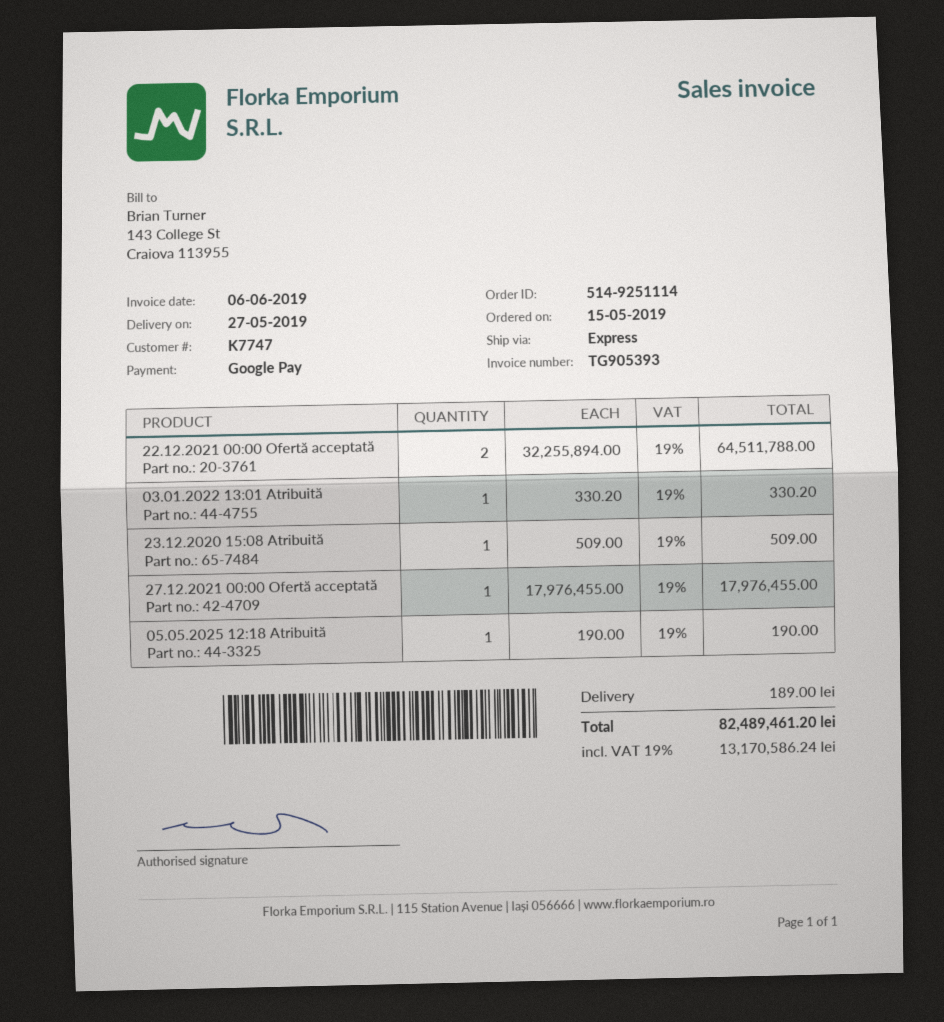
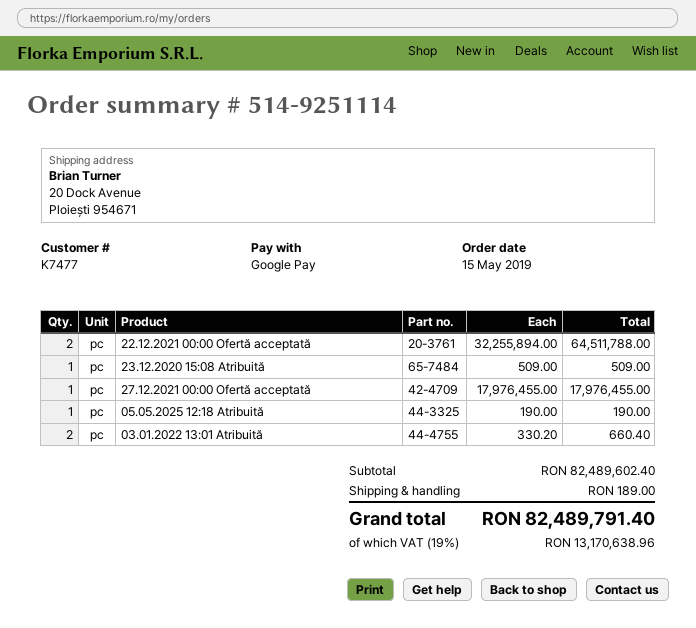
customer number: K7747 -> K7477
03.01.2022 13:01 Atribuită: 1 x 330.20 = 330.20 -> 2 x 330.20 = 660.40
tax: 19% = 13170586.24 -> 19% = 13170638.96
total: 82489461.20 -> 82489791.40

